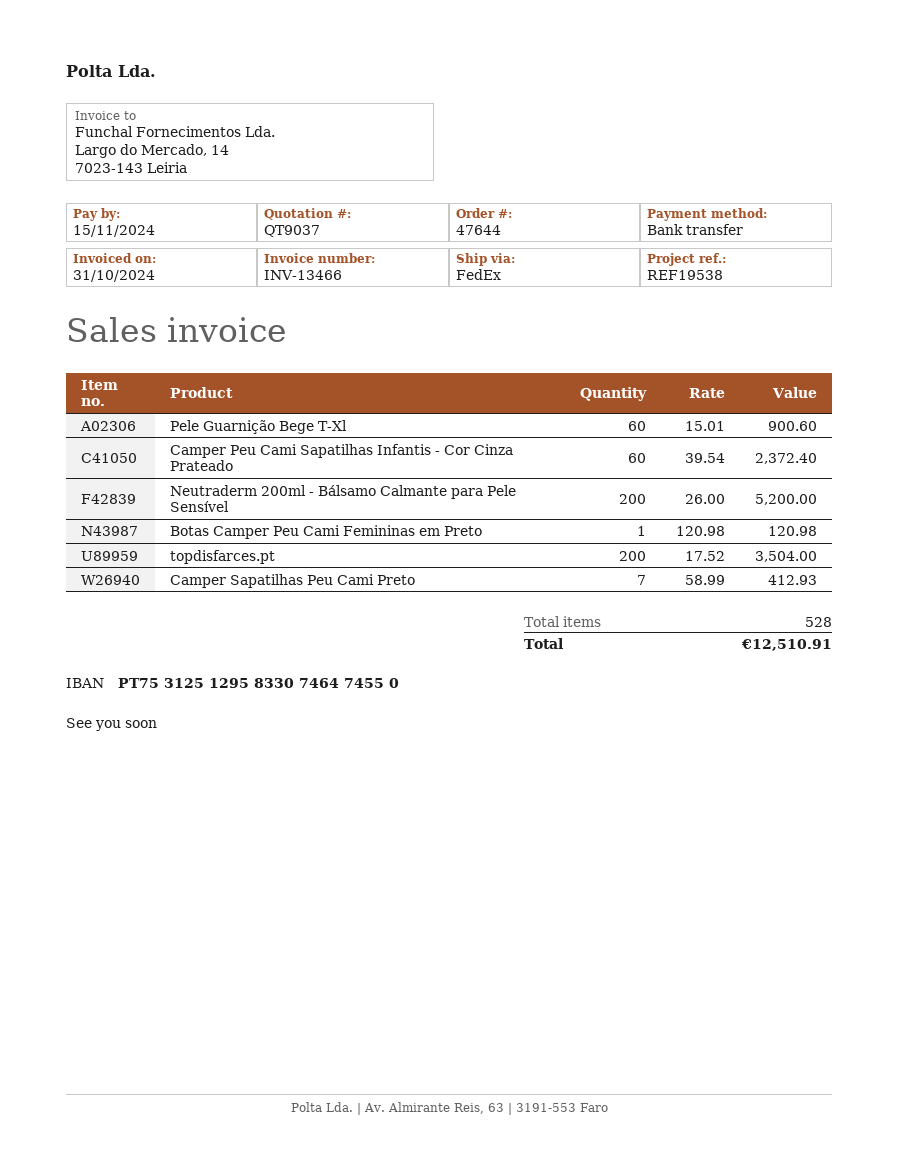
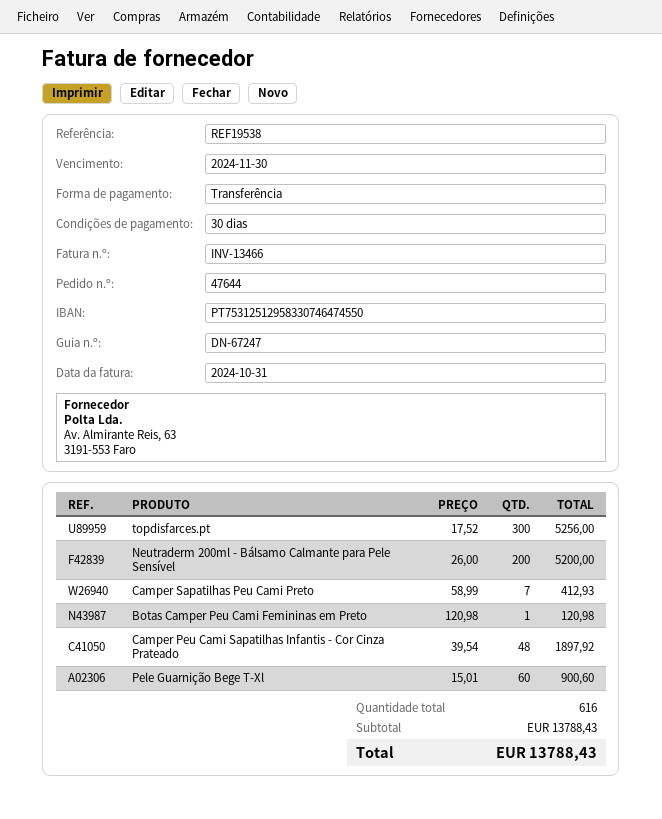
due date: 2024-11-15 -> 2024-11-30
Camper Peu Cami Sapatilhas Infantis - Cor Cinza Prateado: 60 x 39.54 = 2372.40 -> 48 x 39.54 = 1897.92
topdisfarces.pt: 200 x 17.52 = 3504.00 -> 300 x 17.52 = 5256.00
total quantity: 528 -> 616
total: 12510.91 -> 13788.43

